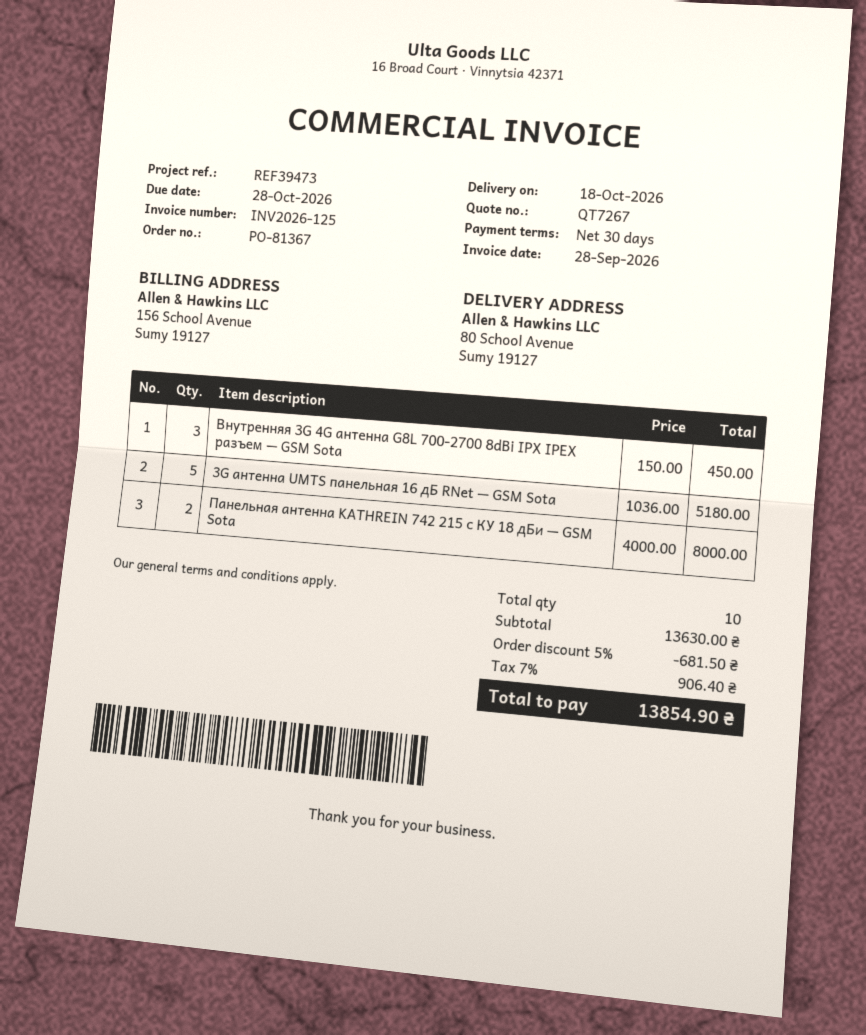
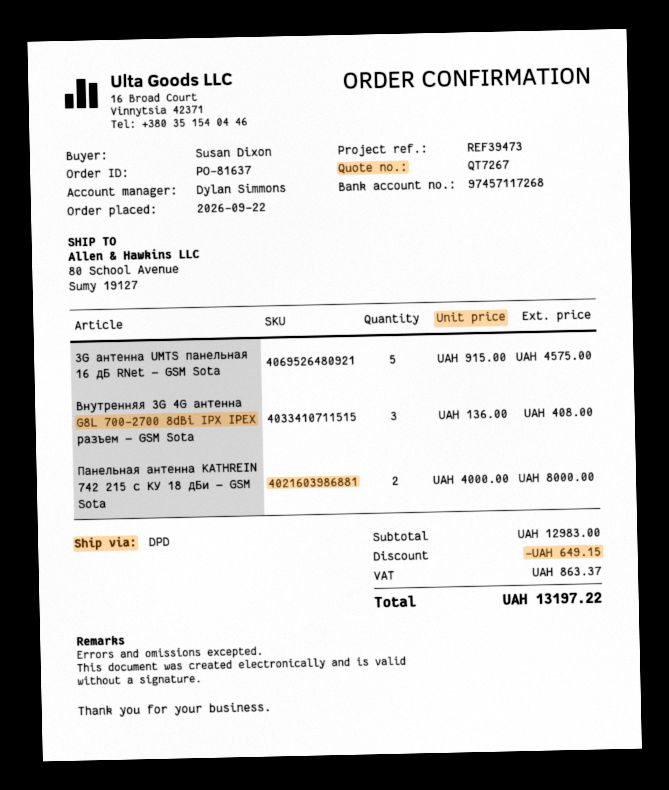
order number: PO-81367 -> PO-81637
Внутренняя 3G 4G антенна G8L 700-2700 8dBi IPX IPEX разъем — GSM Sota: 3 x 150.00 = 450.00 -> 3 x 136.00 = 408.00
3G антенна UMTS панельная 16 дБ RNet — GSM Sota: 5 x 1036.00 = 5180.00 -> 5 x 915.00 = 4575.00
subtotal: 13630.00 -> 12983.00
discount: 681.50 -> 649.15
tax: 906.40 -> 863.37
total: 13854.90 -> 13197.22

